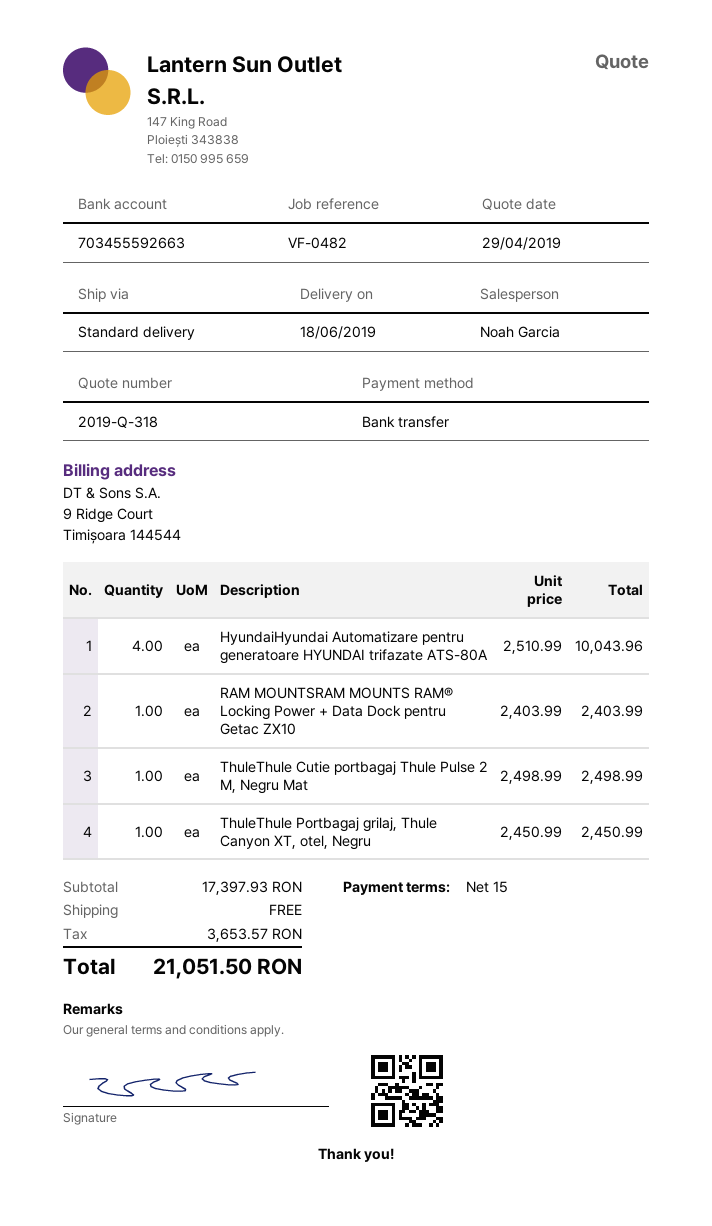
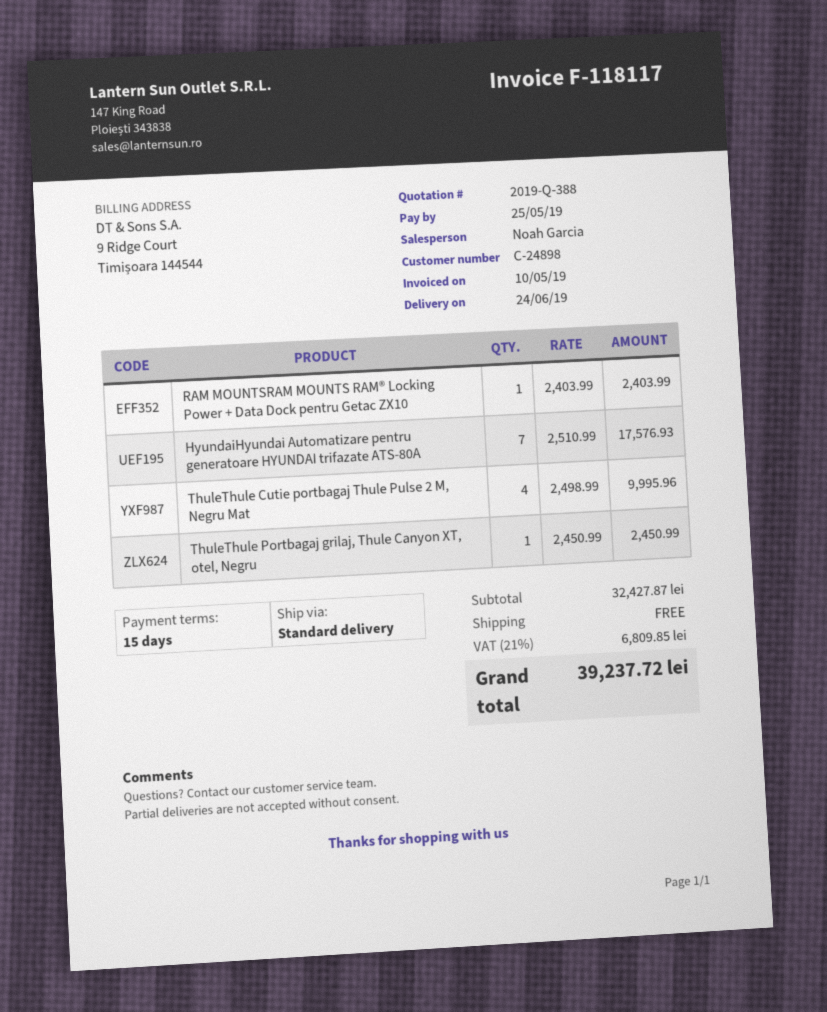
quote number: 2019-Q-318 -> 2019-Q-388
delivery date: 2019-06-18 -> 2019-06-24
HyundaiHyundai Automatizare pentru generatoare HYUNDAI trifazate ATS-80A: 4 x 2510.99 = 10043.96 -> 7 x 2510.99 = 17576.93
ThuleThule Cutie portbagaj Thule Pulse 2 M, Negru Mat: 1 x 2498.99 = 2498.99 -> 4 x 2498.99 = 9995.96
subtotal: 17397.93 -> 32427.87
tax: 3653.57 -> 6809.85
total: 21051.50 -> 39237.72

